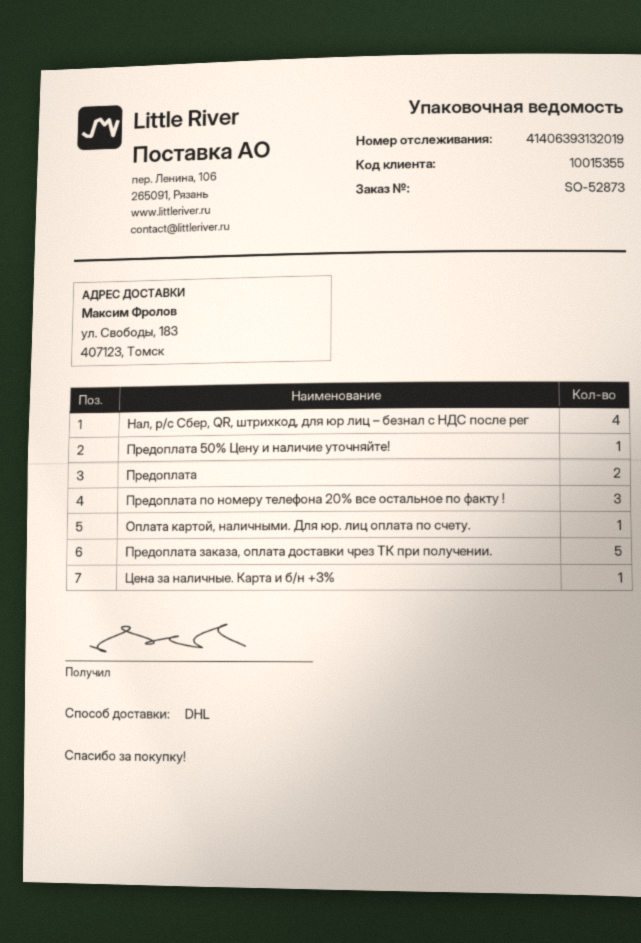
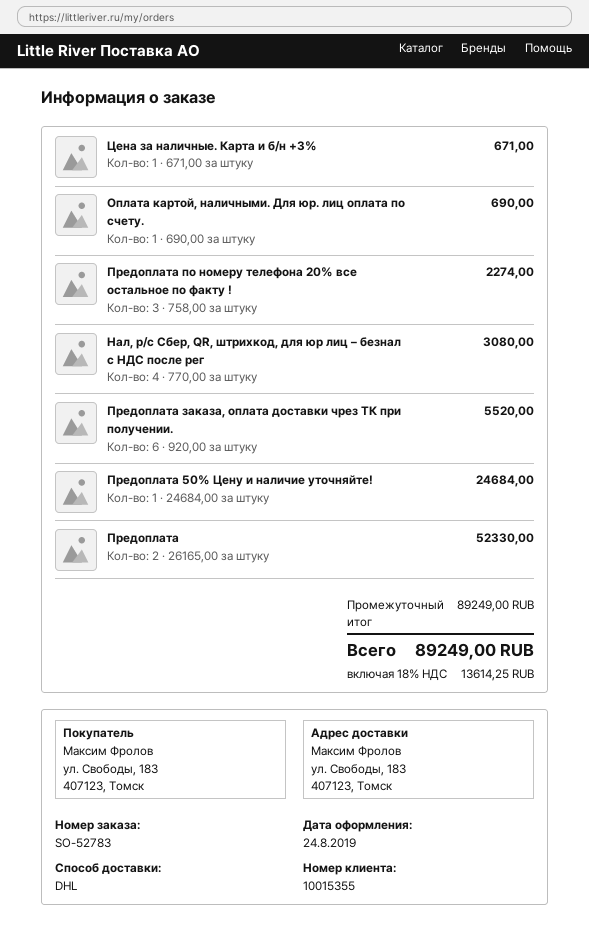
order number: SO-52873 -> SO-52783
Предоплата заказа, оплата доставки чрез ТК при получении.: 5 -> 6

